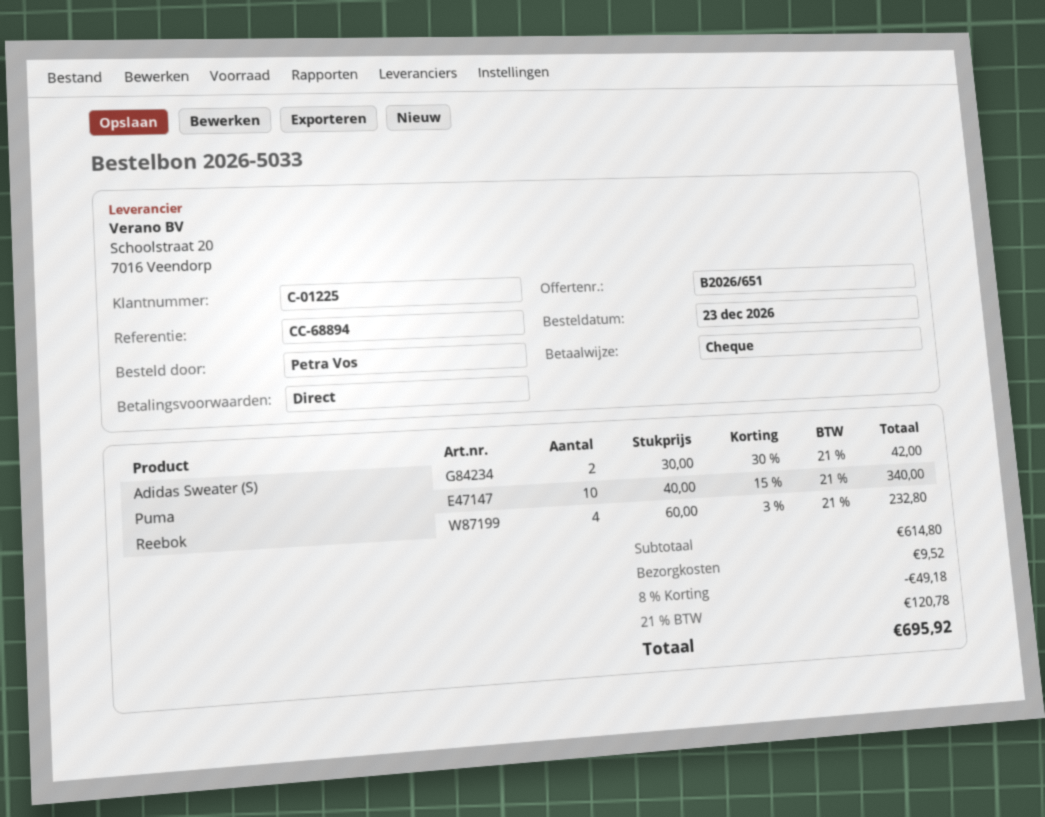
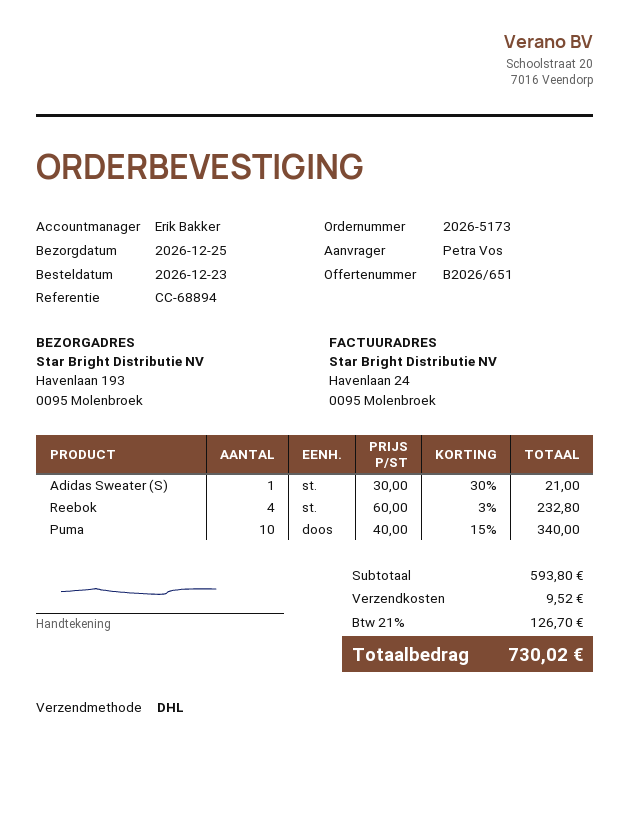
order number: 2026-5033 -> 2026-5173
Adidas Sweater (S): 2 x 30.00 - 30% = 42.00 -> 1 x 30.00 - 30% = 21.00
subtotal: 614.80 -> 593.80
discount: 8% = 49.18 -> none
tax: 21% = 120.78 -> 21% = 126.70
total: 695.92 -> 730.02

